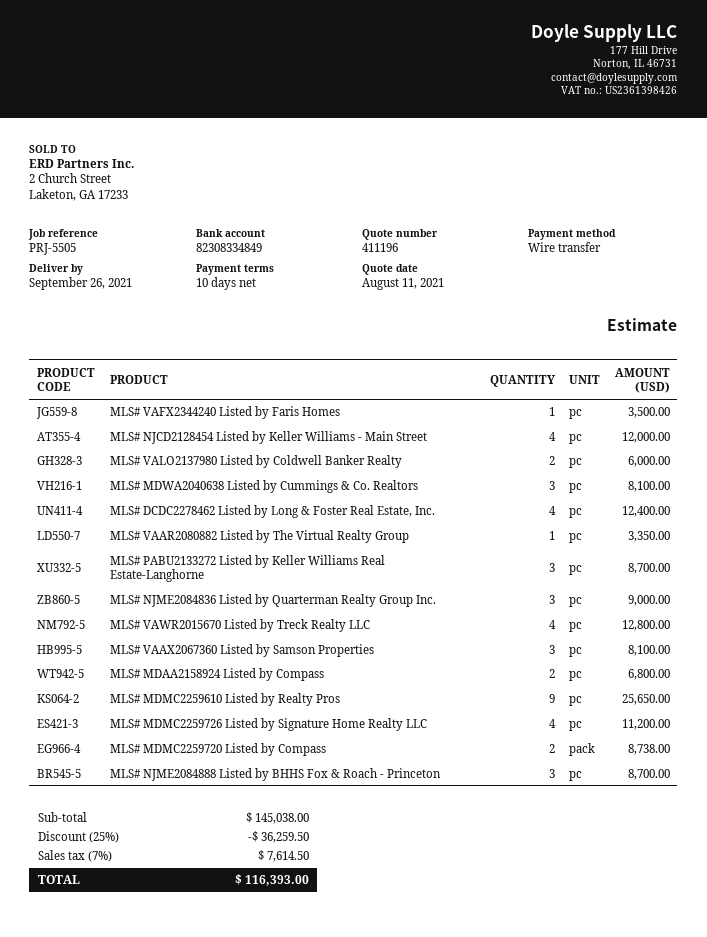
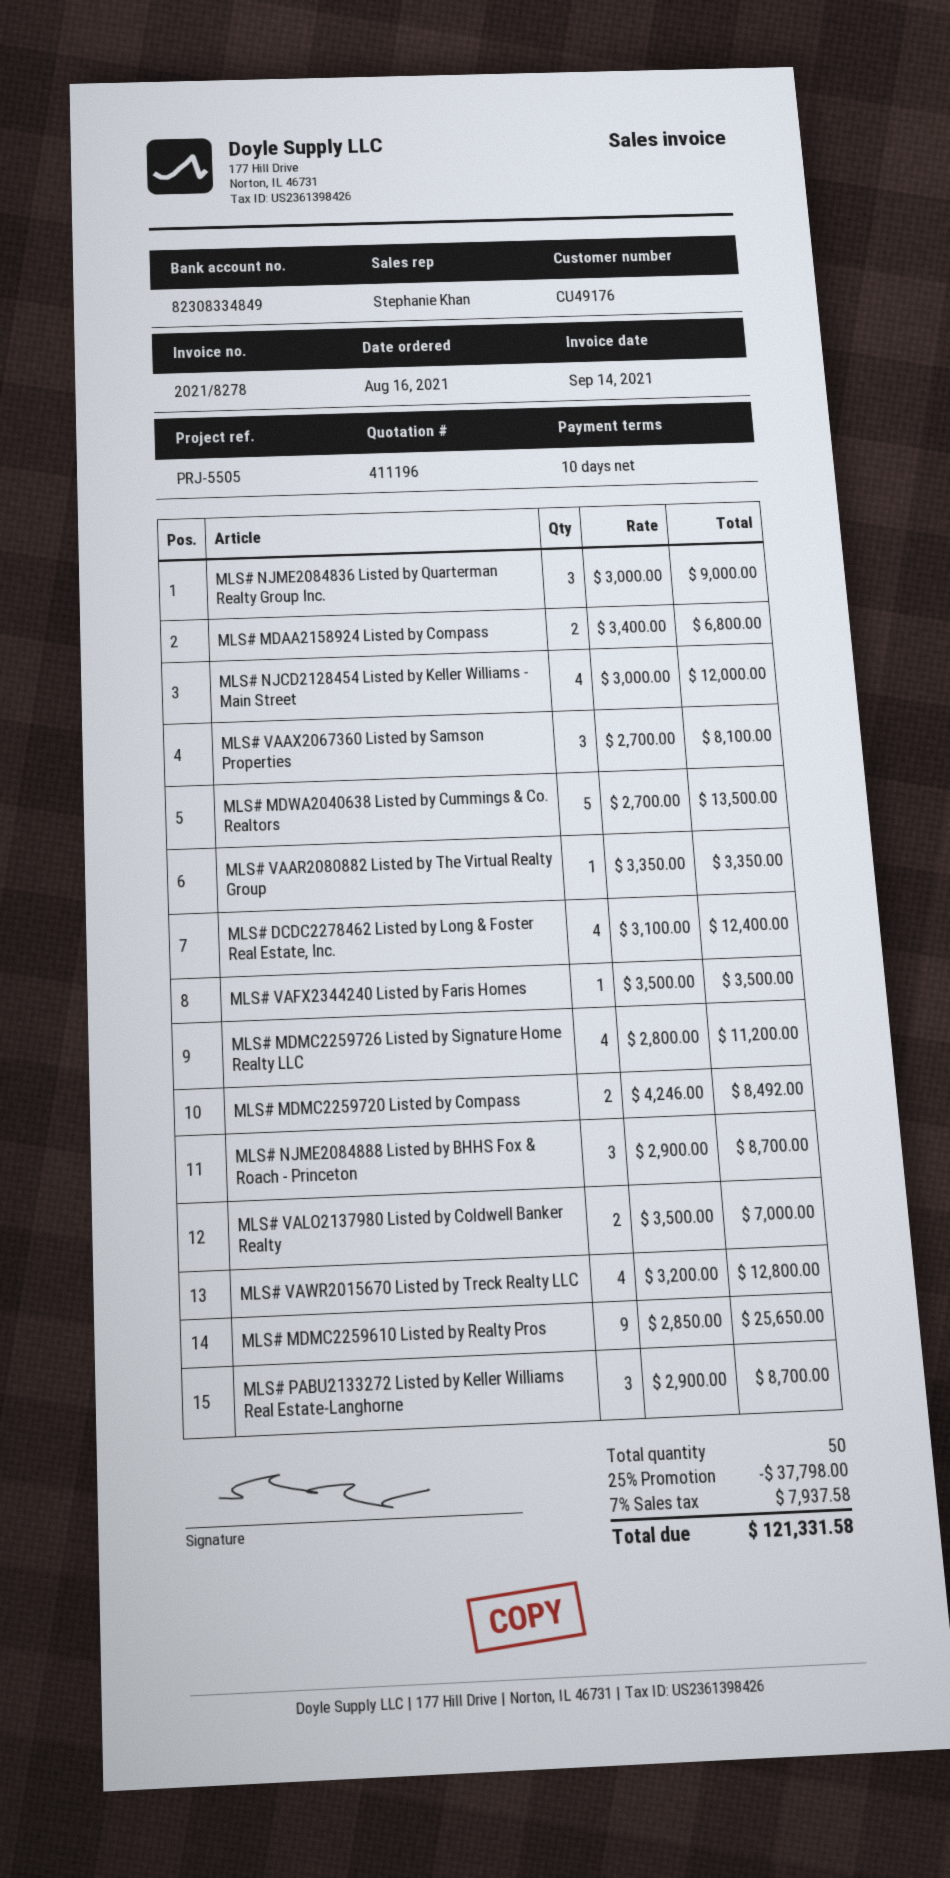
MLS# VALO2137980 Listed by Coldwell Banker Realty: 2 for 6000.00 -> 2 for 7000.00
MLS# MDWA2040638 Listed by Cummings & Co. Realtors: 3 for 8100.00 -> 5 for 13500.00
MLS# MDMC2259720 Listed by Compass: 2 for 8738.00 -> 2 for 8492.00
discount: 25% = 36259.50 -> 25% = 37798.00
tax: 7% = 7614.50 -> 7% = 7937.58
total: 116393.00 -> 121331.58

